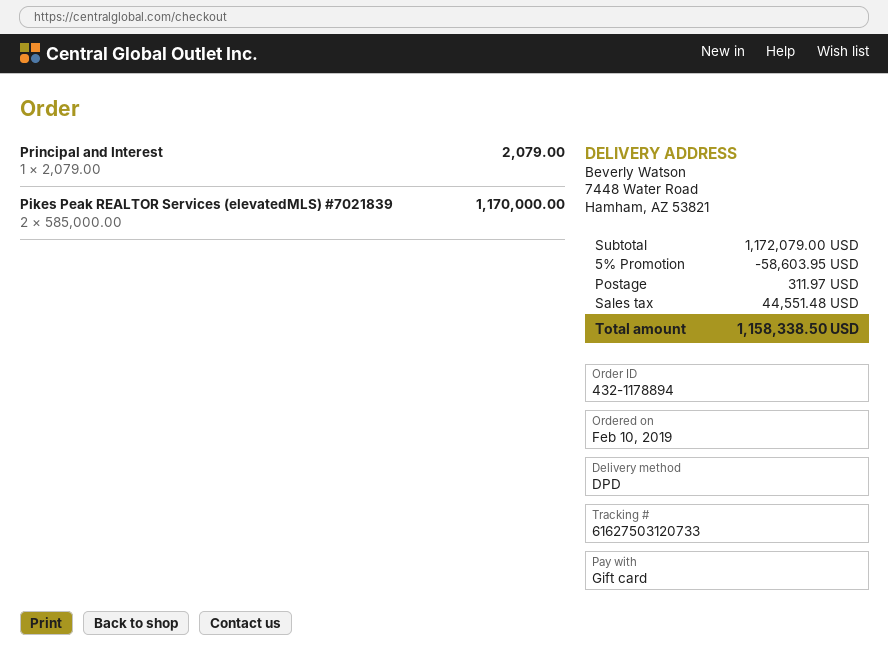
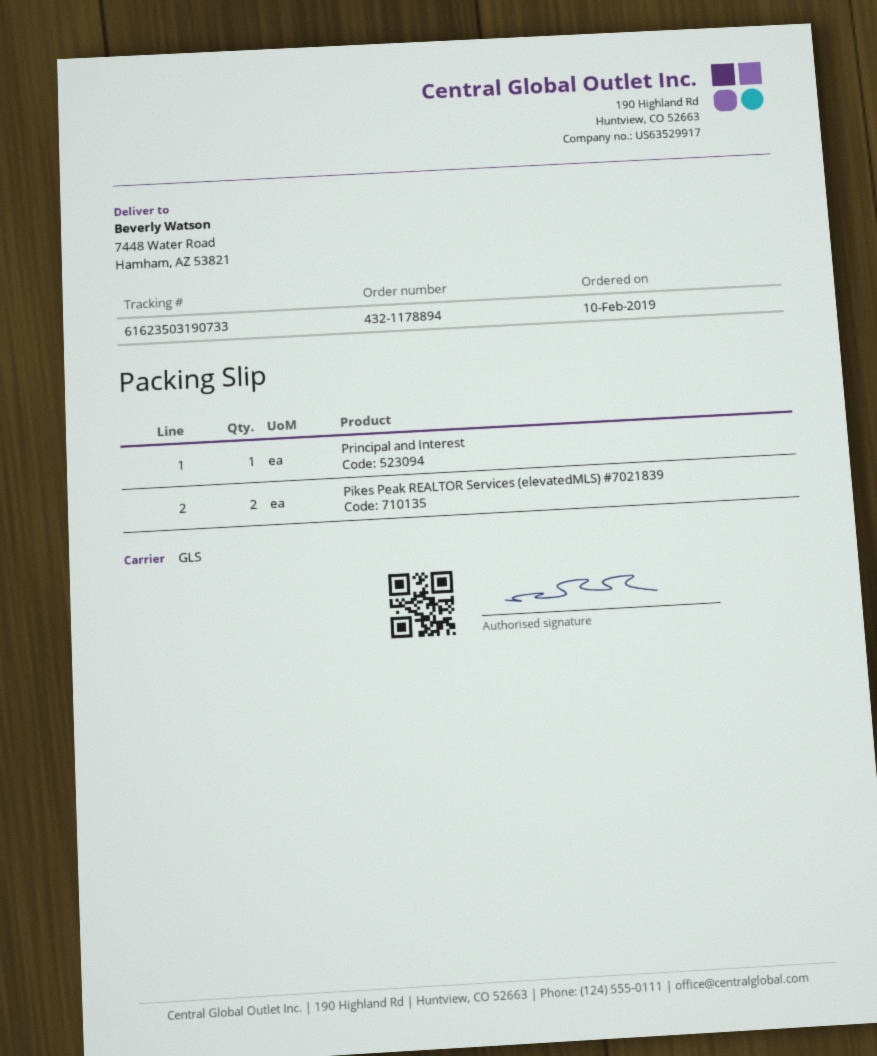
shipping method: DPD -> GLS
tracking number: 61627503120733 -> 61623503190733

